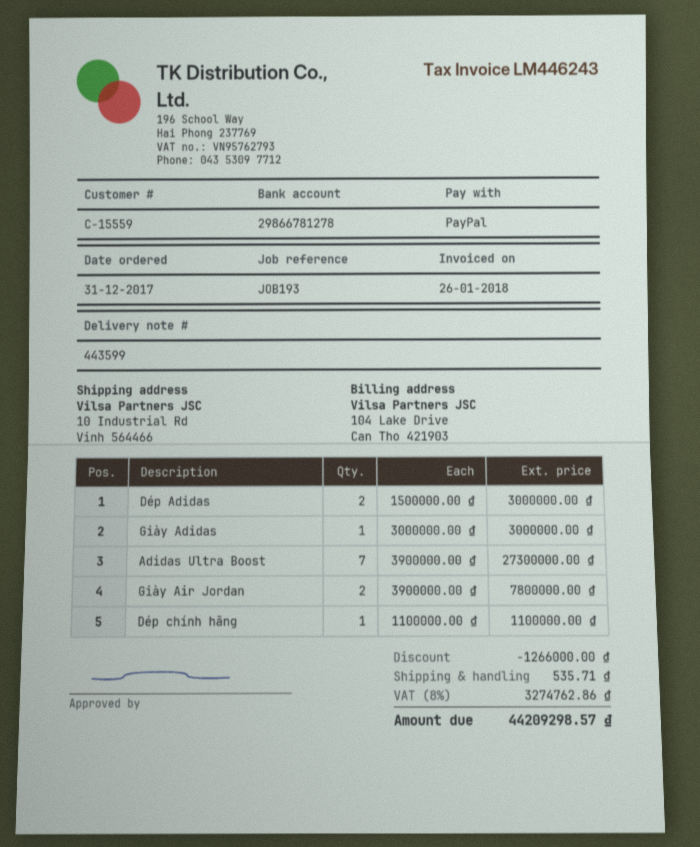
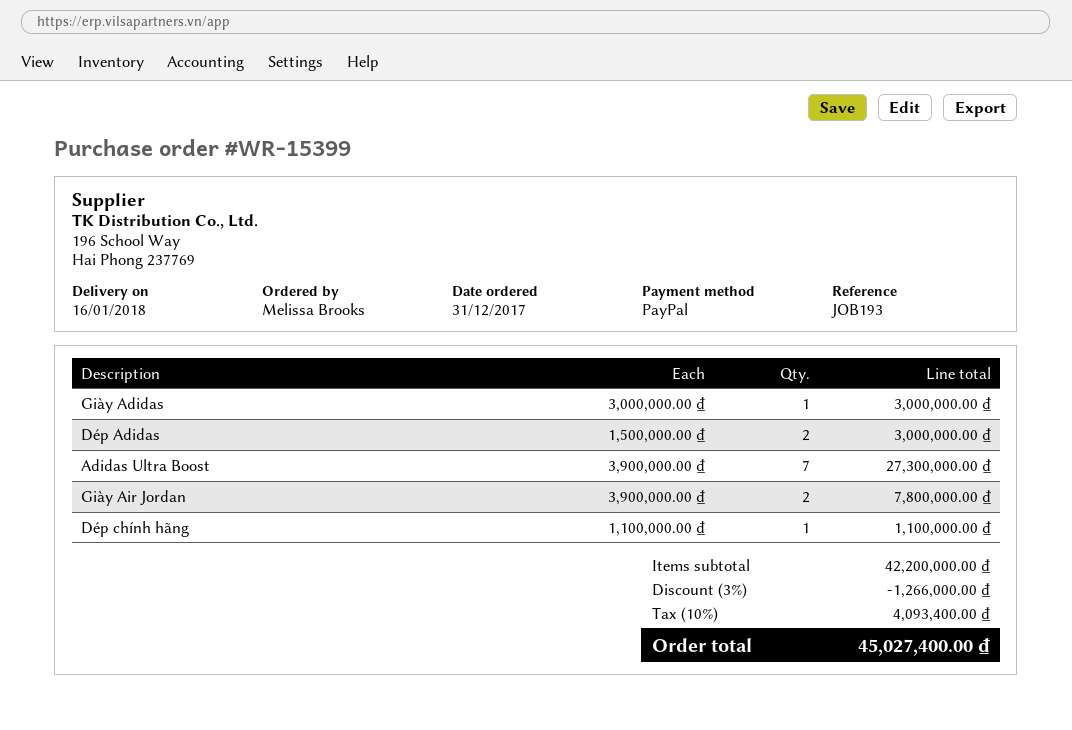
shipping: 535.71 -> none
tax: 8% = 3274762.86 -> 10% = 4093400.00
total: 44209298.57 -> 45027400.00

